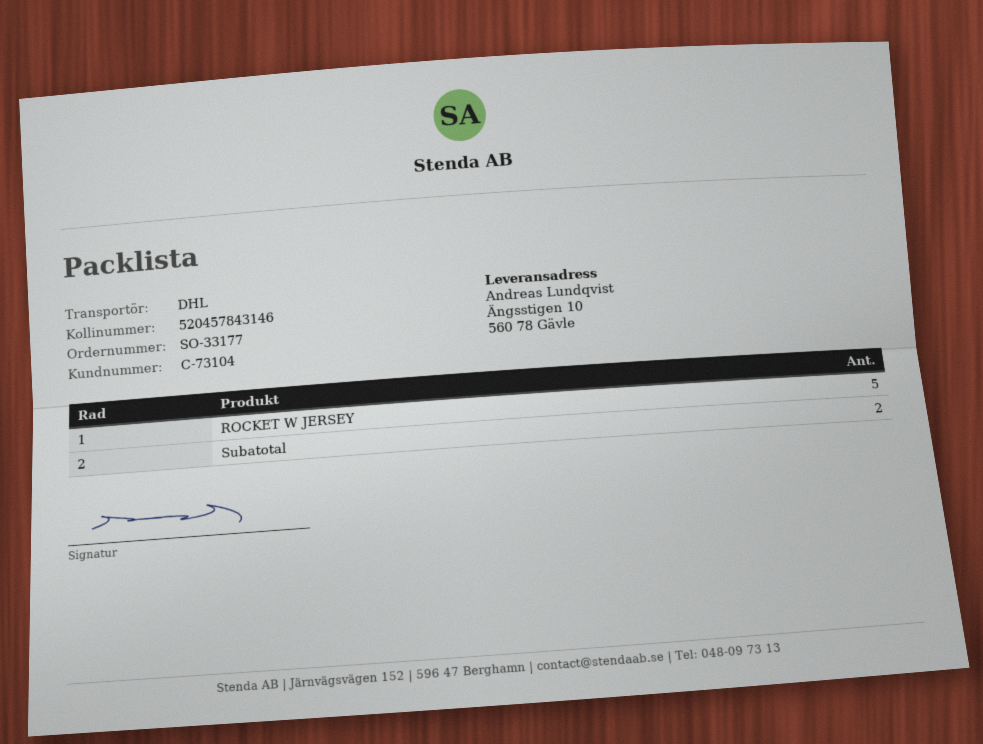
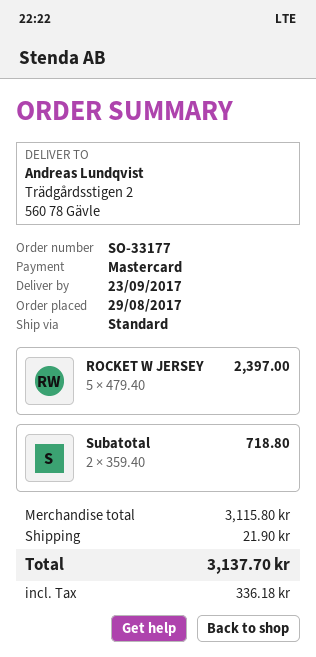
shipping method: DHL -> standard
ship to: Ängsstigen 10, 560 78 Gävle -> Trädgårdsstigen 2, 560 78 Gävle

